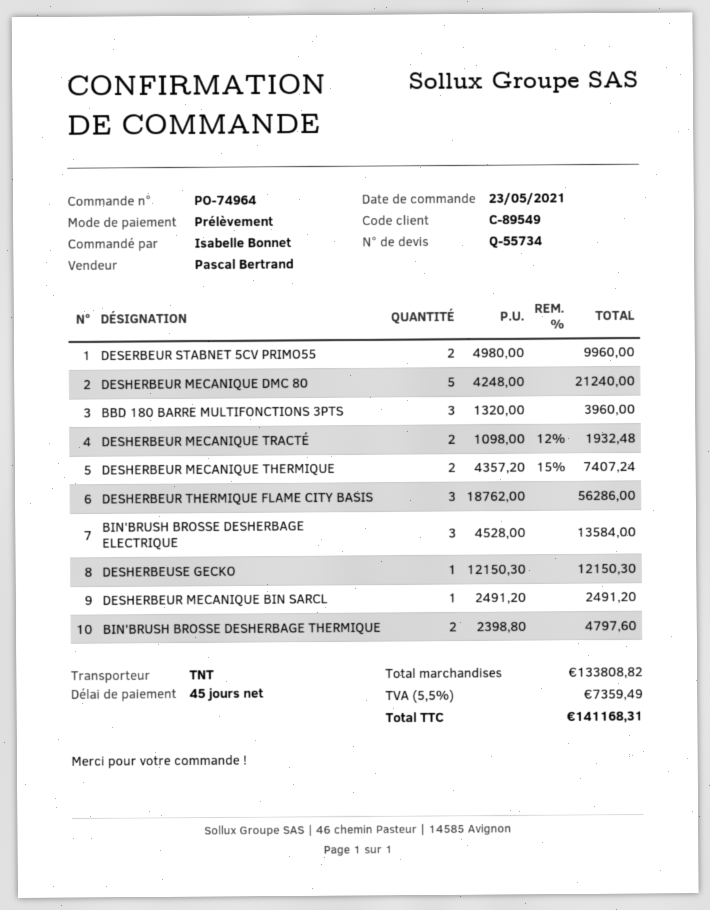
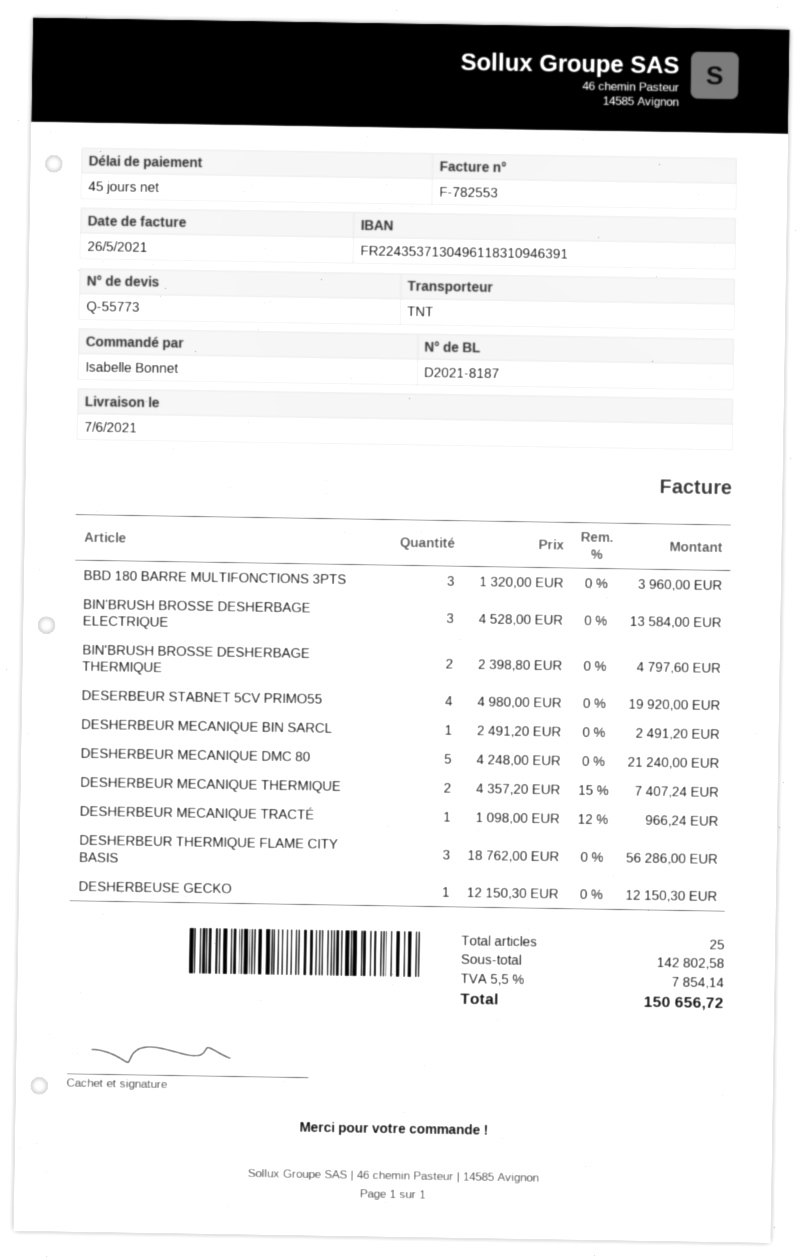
quote number: Q-55734 -> Q-55773
DESERBEUR STABNET 5CV PRIMO55: 2 x 4980.00 = 9960.00 -> 4 x 4980.00 = 19920.00
DESHERBEUR MECANIQUE TRACTÉ: 2 x 1098.00 - 12% = 1932.48 -> 1 x 1098.00 - 12% = 966.24
subtotal: 133808.82 -> 142802.58
tax: 5.5% = 7359.49 -> 5.5% = 7854.14
total: 141168.31 -> 150656.72

